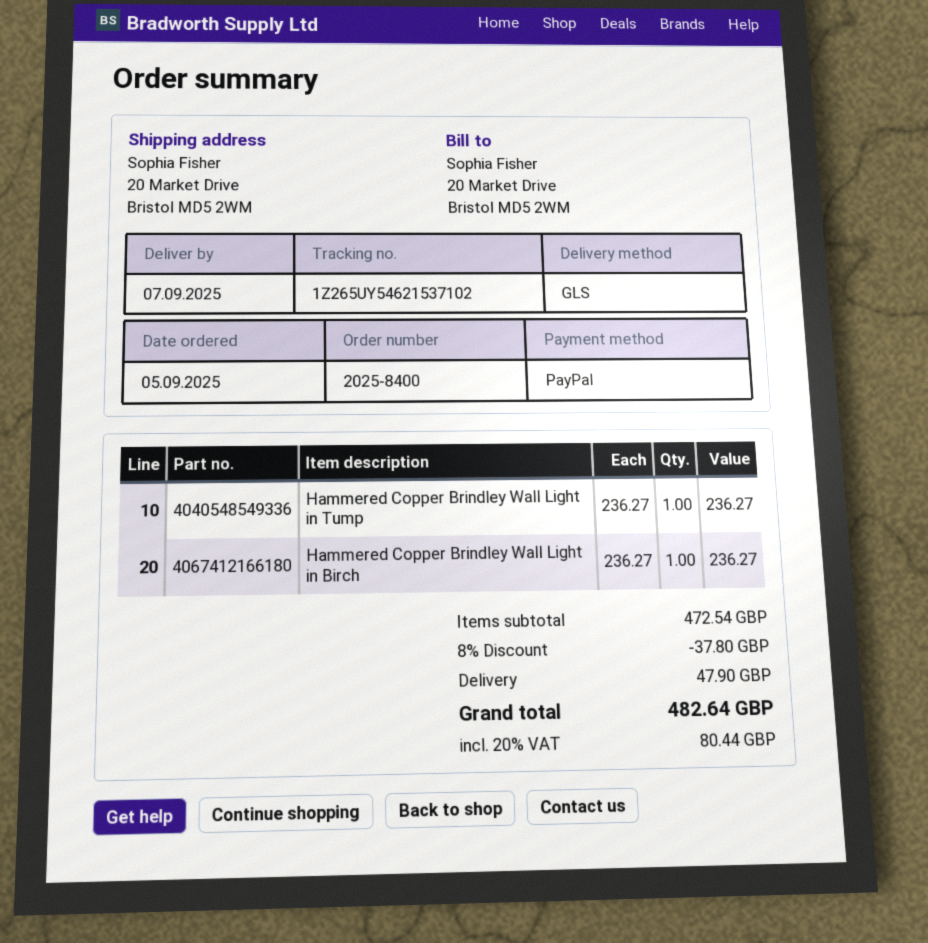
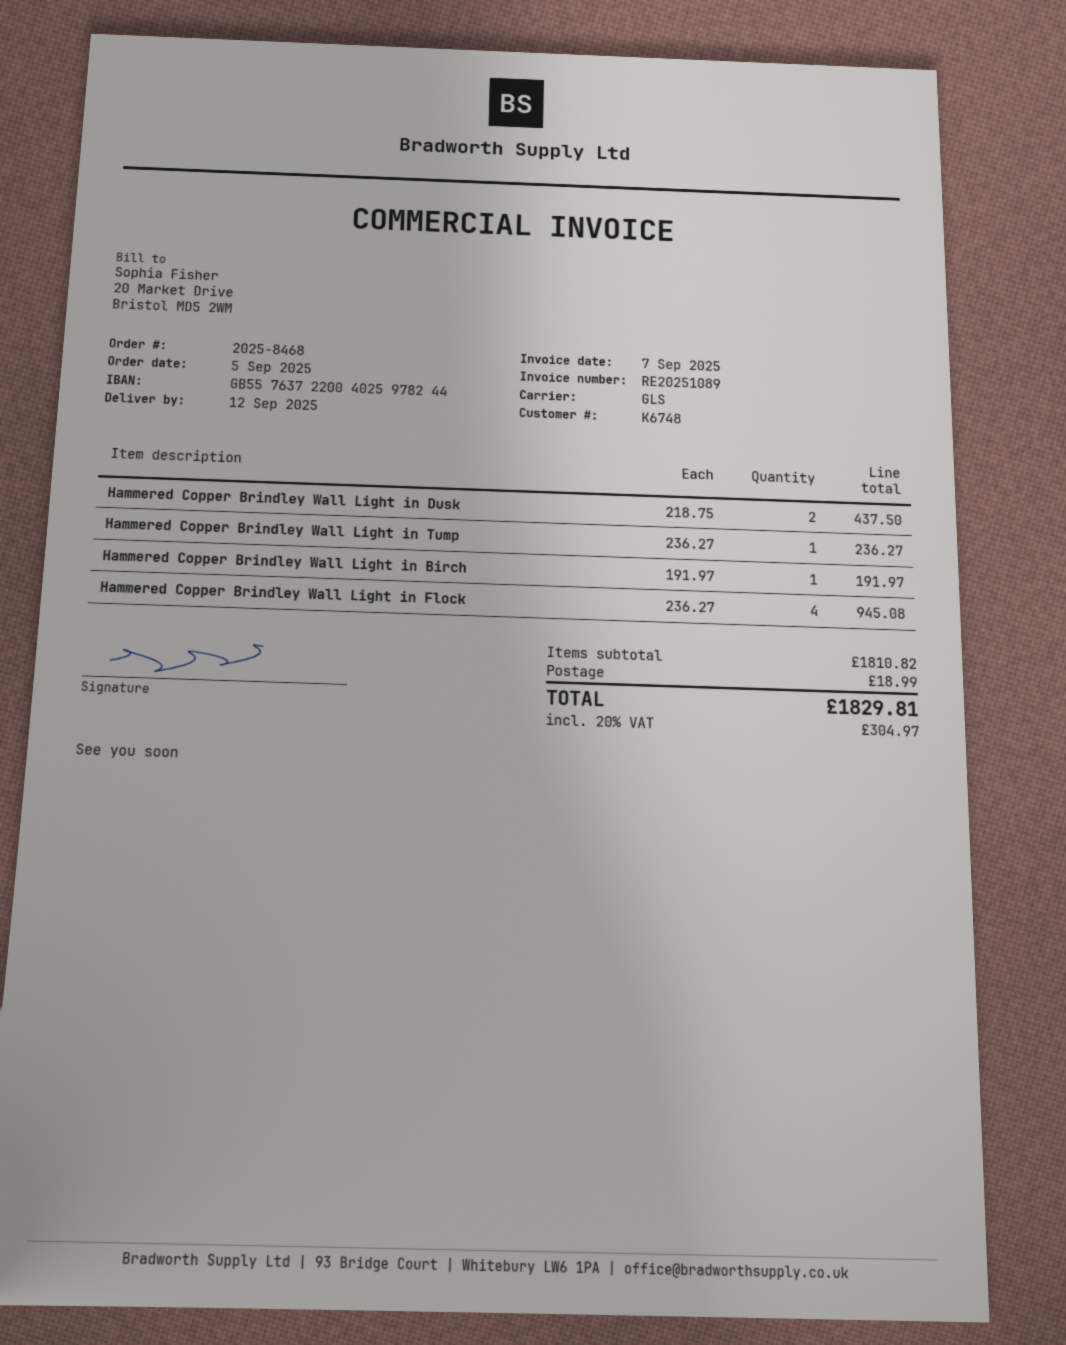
order number: 2025-8400 -> 2025-8468
delivery date: 2025-09-07 -> 2025-09-12
Hammered Copper Brindley Wall Light in Birch: 1 x 236.27 = 236.27 -> 1 x 191.97 = 191.97
Hammered Copper Brindley Wall Light in Dusk: none -> 2 x 218.75 = 437.50
Hammered Copper Brindley Wall Light in Flock: none -> 4 x 236.27 = 945.08
subtotal: 472.54 -> 1810.82
discount: 8% = 37.80 -> none
shipping: 47.90 -> 18.99
tax: 20% = 80.44 -> 20% = 304.97
total: 482.64 -> 1829.81

